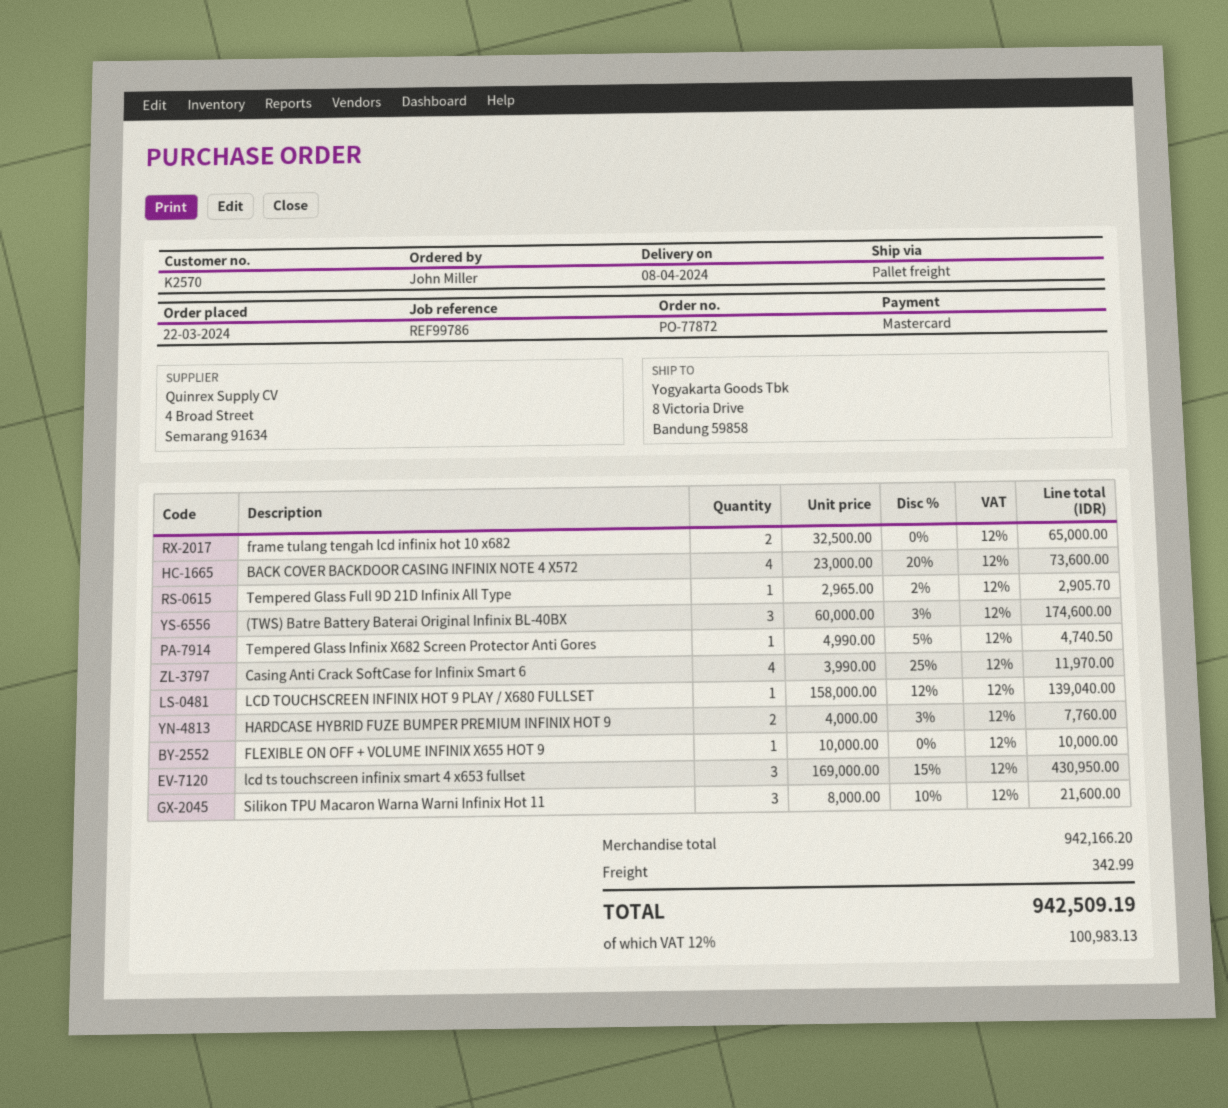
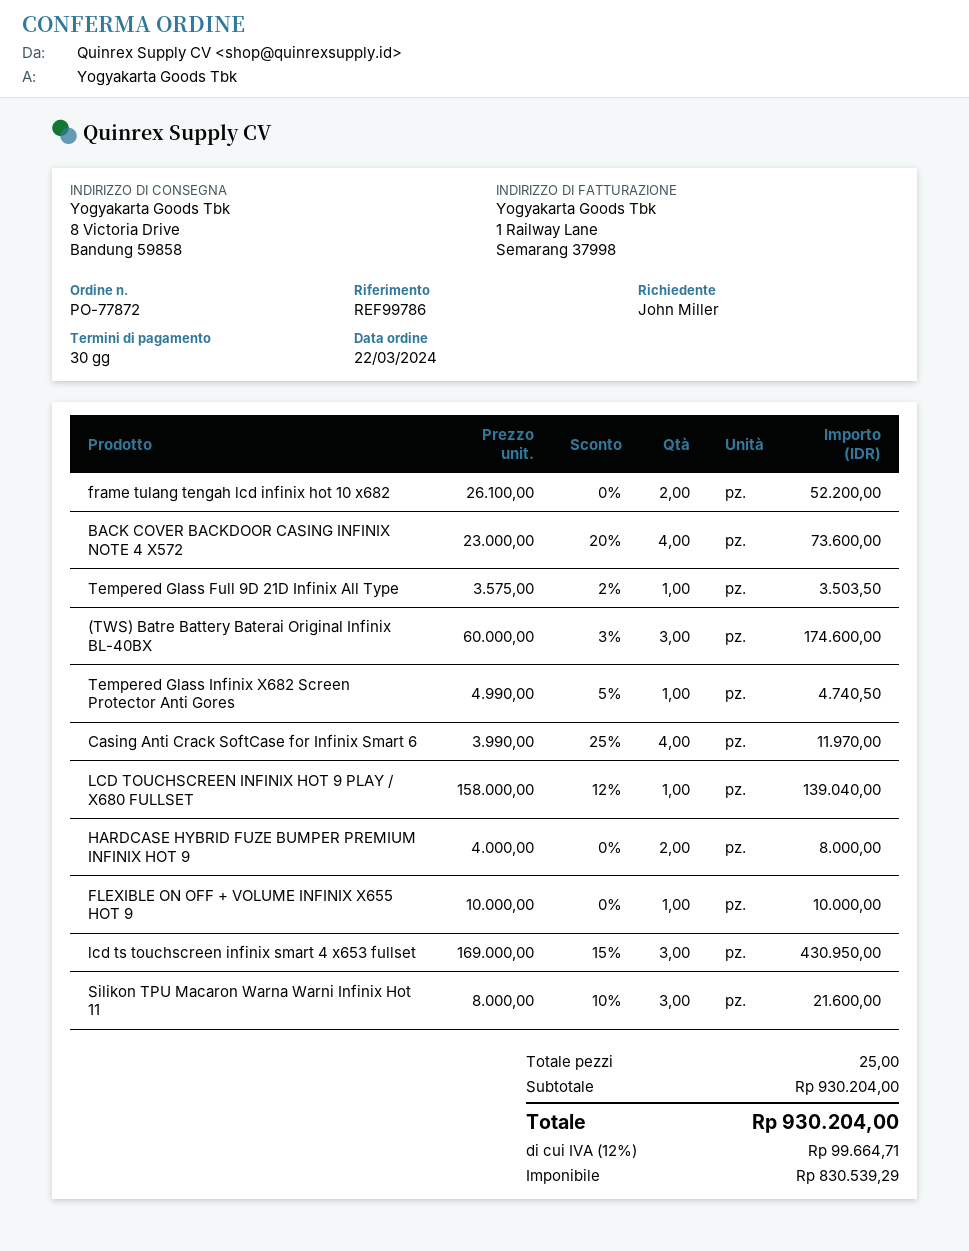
frame tulang tengah lcd infinix hot 10 x682: 2 x 32500.00 = 65000.00 -> 2 x 26100.00 = 52200.00
Tempered Glass Full 9D 21D Infinix All Type: 1 x 2965.00 - 2% = 2905.70 -> 1 x 3575.00 - 2% = 3503.50
HARDCASE HYBRID FUZE BUMPER PREMIUM INFINIX HOT 9: 2 x 4000.00 - 3% = 7760.00 -> 2 x 4000.00 = 8000.00
subtotal: 942166.20 -> 930204.00
shipping: 342.99 -> none
tax: 12% = 100983.13 -> 12% = 99664.71
total: 942509.19 -> 930204.00

